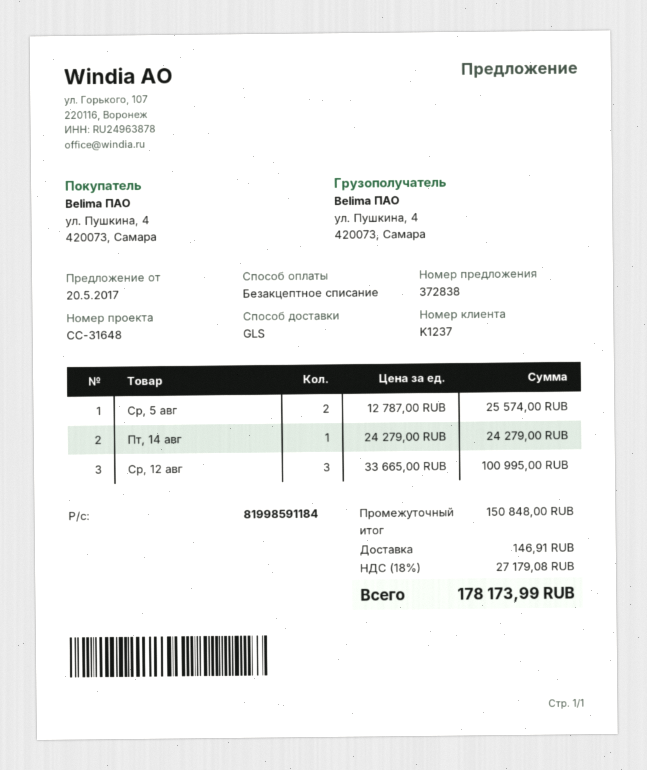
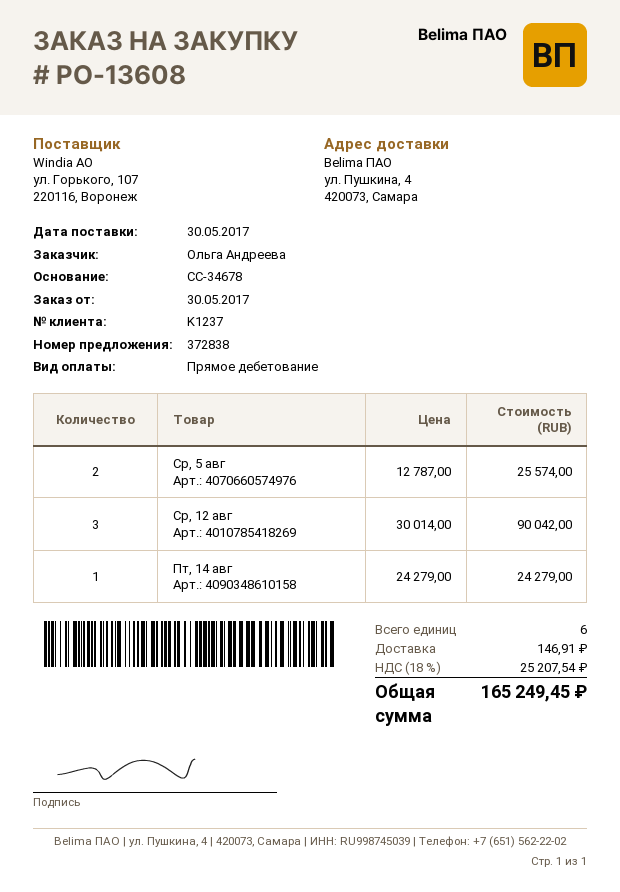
reference: CC-31648 -> CC-34678
Ср, 12 авг: 3 x 33665.00 = 100995.00 -> 3 x 30014.00 = 90042.00
tax: 18% = 27179.08 -> 18% = 25207.54
total: 178173.99 -> 165249.45

